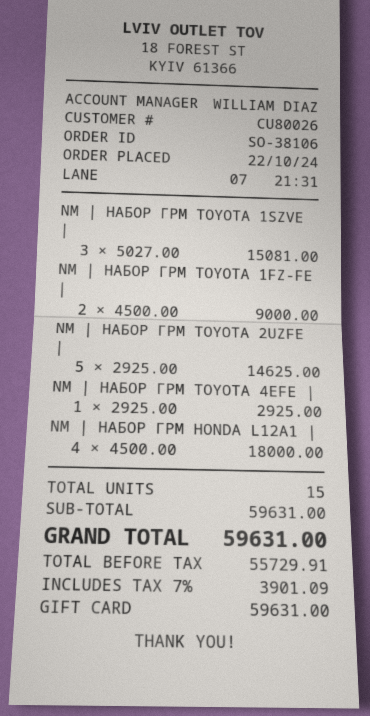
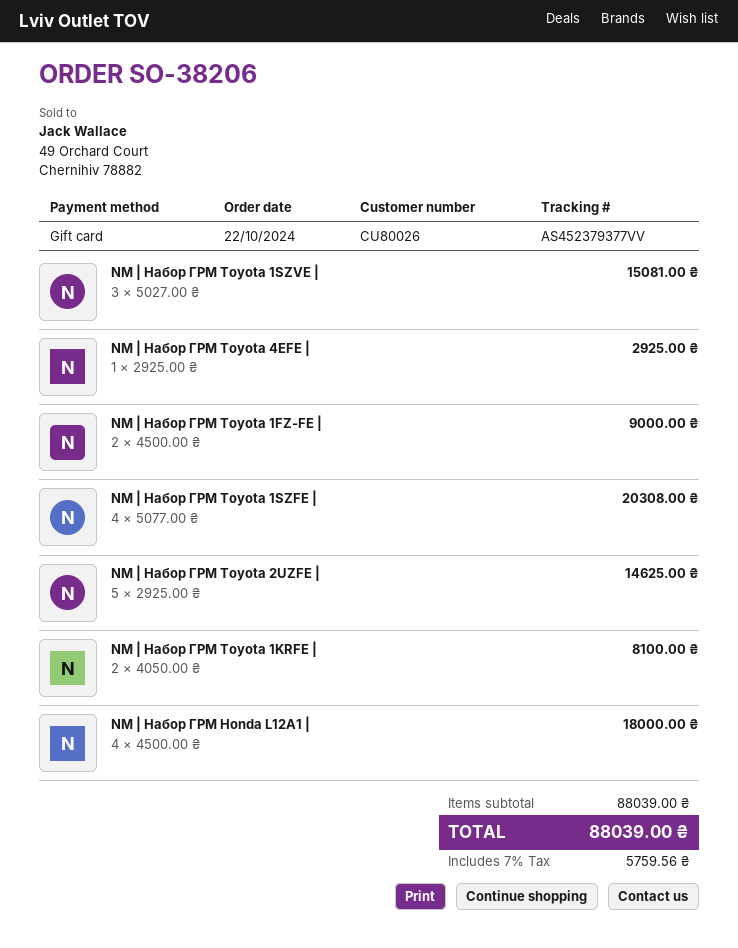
order number: SO-38106 -> SO-38206
NM | Набор ГРМ Toyota 1SZFE |: none -> 4 x 5077.00 = 20308.00
NM | Набор ГРМ Toyota 1KRFE |: none -> 2 x 4050.00 = 8100.00
subtotal: 59631.00 -> 88039.00
tax: 7% = 3901.09 -> 7% = 5759.56
total: 59631.00 -> 88039.00

